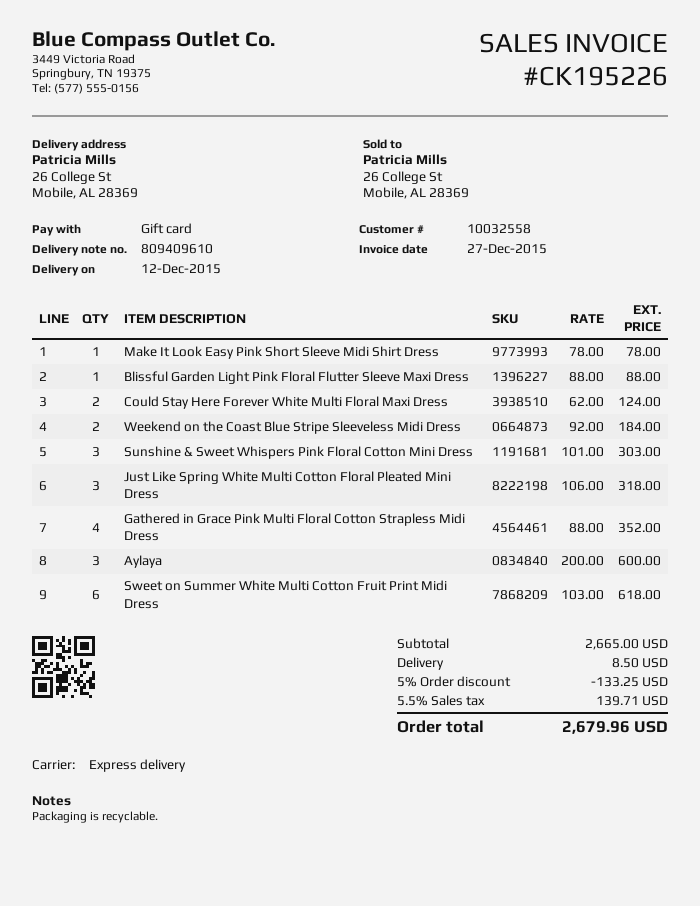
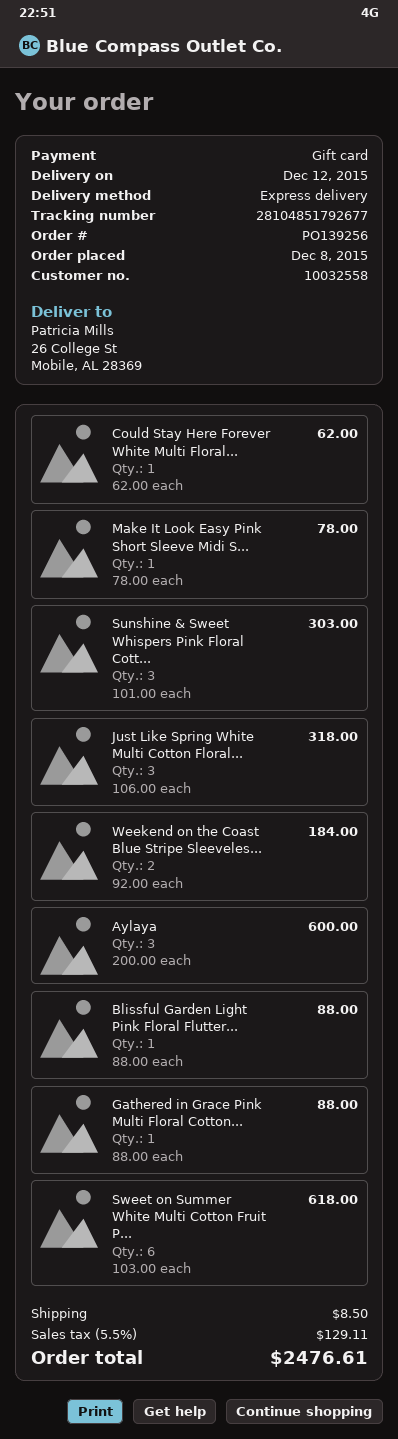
Could Stay Here Forever White Multi Floral Maxi Dress: 2 x 62.00 = 124.00 -> 1 x 62.00 = 62.00
Gathered in Grace Pink Multi Floral Cotton Strapless Midi Dress: 4 x 88.00 = 352.00 -> 1 x 88.00 = 88.00
discount: 5% = 133.25 -> none
tax: 5.5% = 139.71 -> 5.5% = 129.11
total: 2679.96 -> 2476.61

